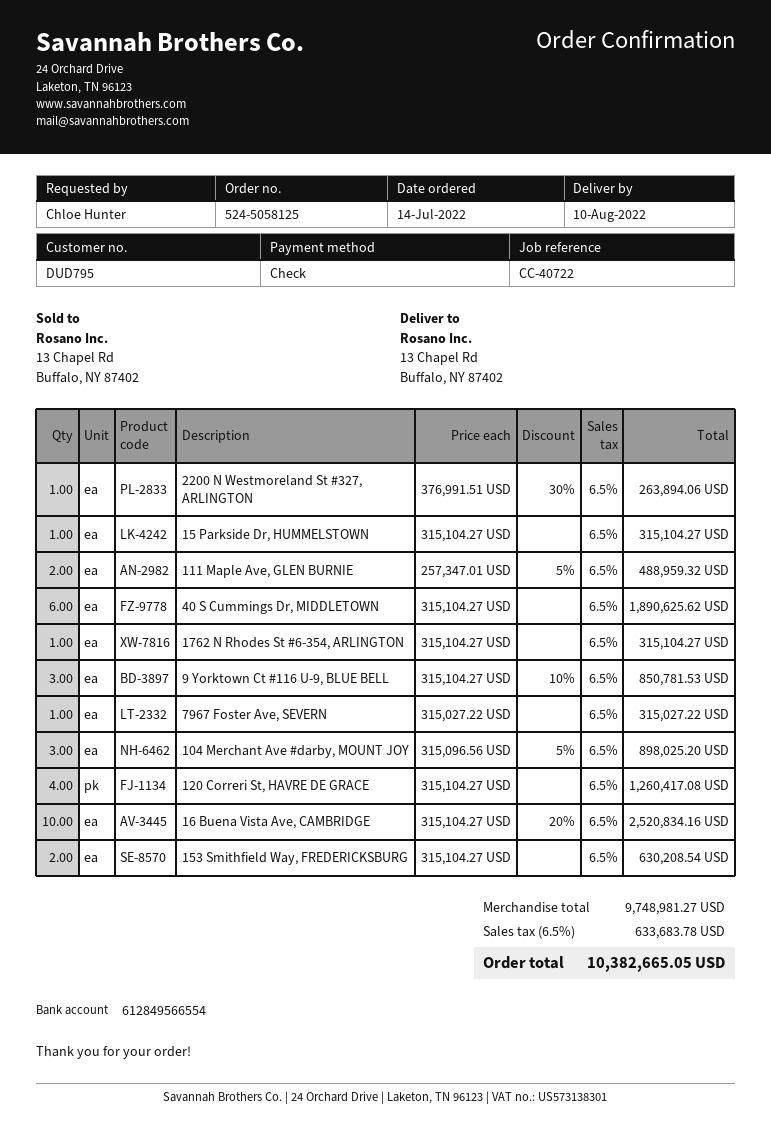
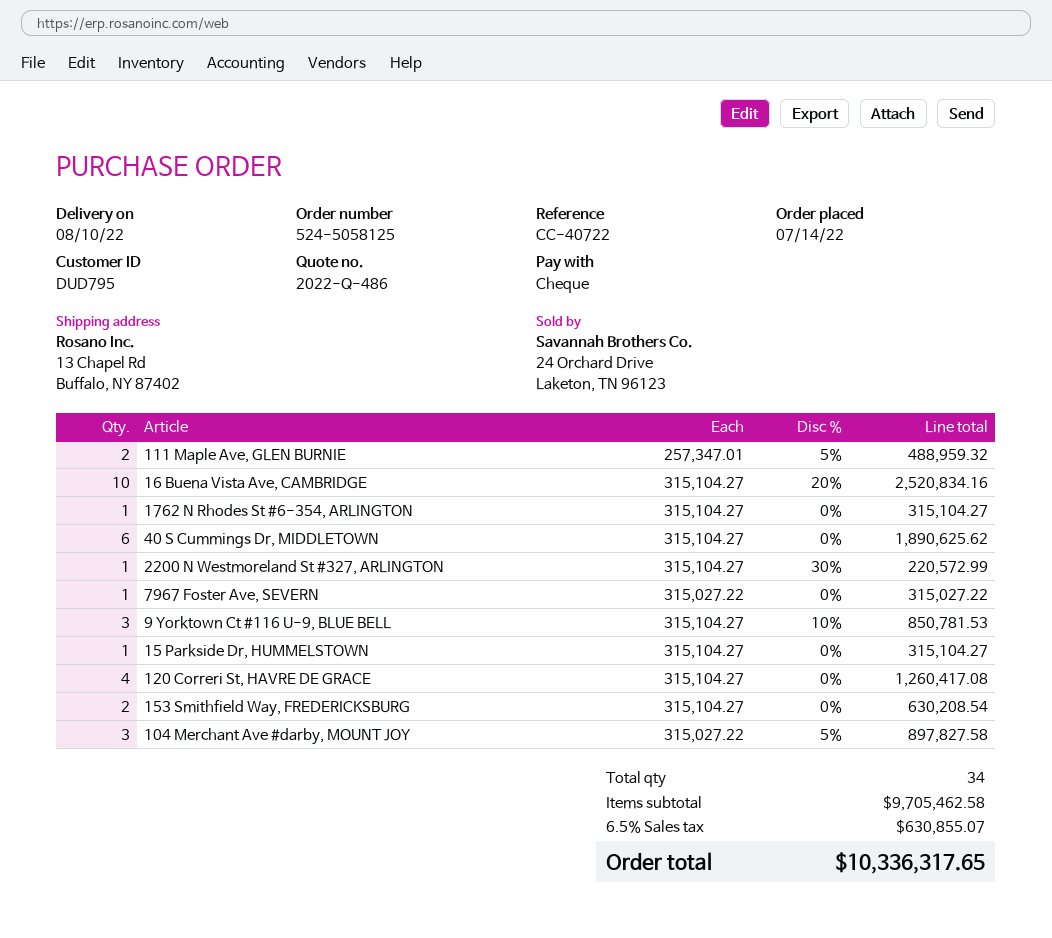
2200 N Westmoreland St #327, ARLINGTON: 1 x 376991.51 - 30% = 263894.06 -> 1 x 315104.27 - 30% = 220572.99
104 Merchant Ave #darby, MOUNT JOY: 3 x 315096.56 - 5% = 898025.20 -> 3 x 315027.22 - 5% = 897827.58
subtotal: 9748981.27 -> 9705462.58
tax: 6.5% = 633683.78 -> 6.5% = 630855.07
total: 10382665.05 -> 10336317.65

